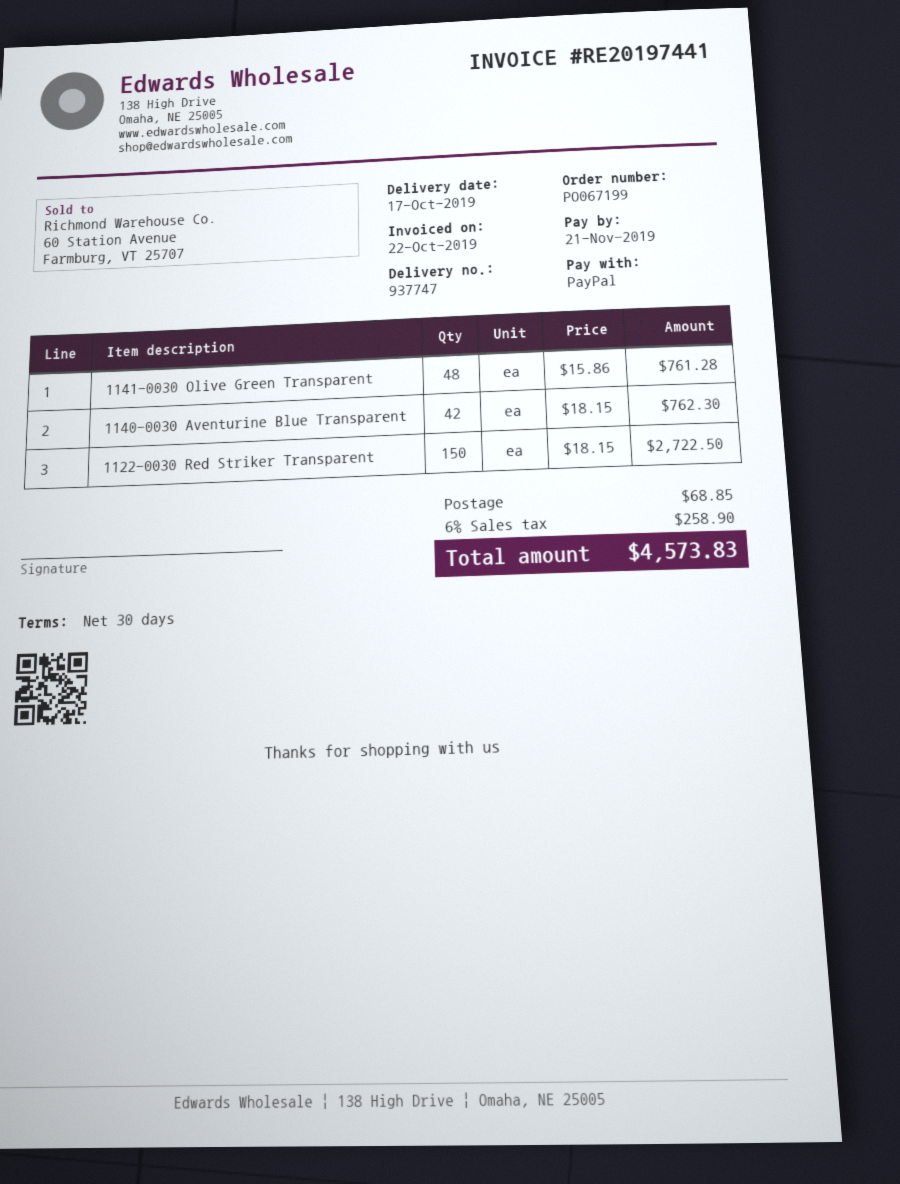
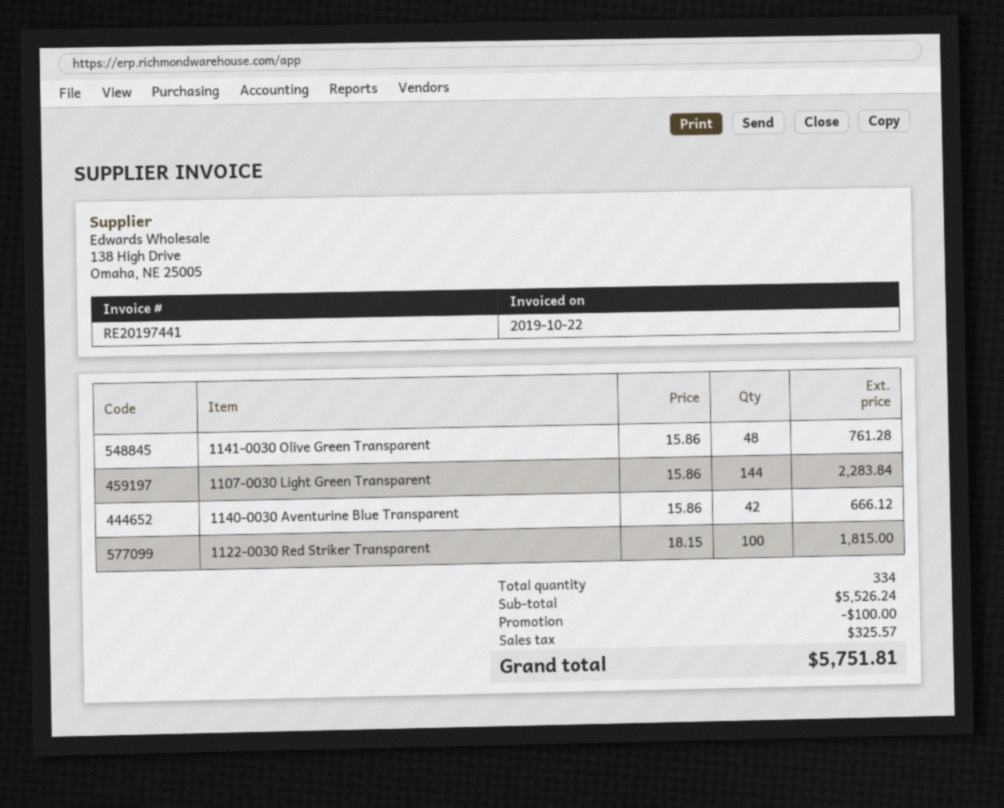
1140-0030 Aventurine Blue Transparent: 42 x 18.15 = 762.30 -> 42 x 15.86 = 666.12
1122-0030 Red Striker Transparent: 150 x 18.15 = 2722.50 -> 100 x 18.15 = 1815.00
1107-0030 Light Green Transparent: none -> 144 x 15.86 = 2283.84
discount: none -> 100.00
shipping: 68.85 -> none
tax: 258.90 -> 325.57
total: 4573.83 -> 5751.81

